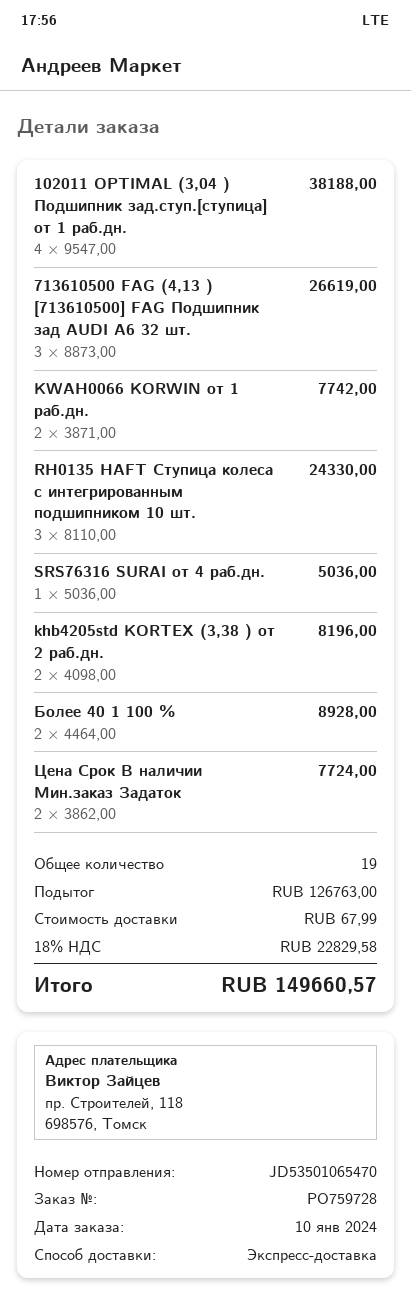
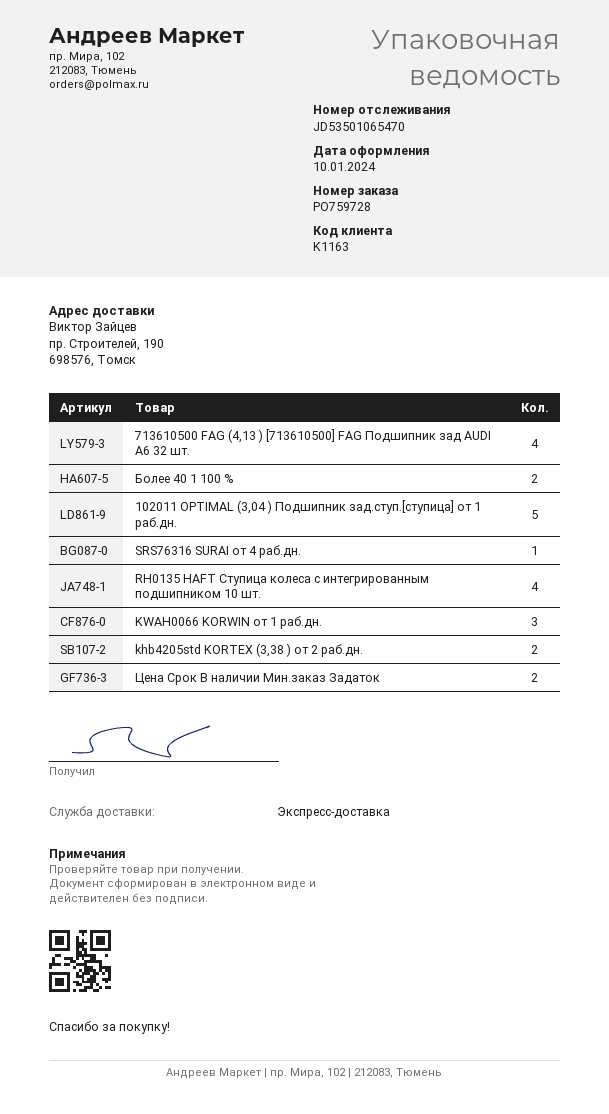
102011 OPTIMAL (3,04 ) Подшипник зад.ступ.[ступица] от 1 раб.дн.: 4 -> 5
713610500 FAG (4,13 ) [713610500] FAG Подшипник зад AUDI A6 32 шт.: 3 -> 4
KWAH0066 KORWIN от 1 раб.дн.: 2 -> 3
RH0135 HAFT Ступица колеса с интегрированным подшипником 10 шт.: 3 -> 4

